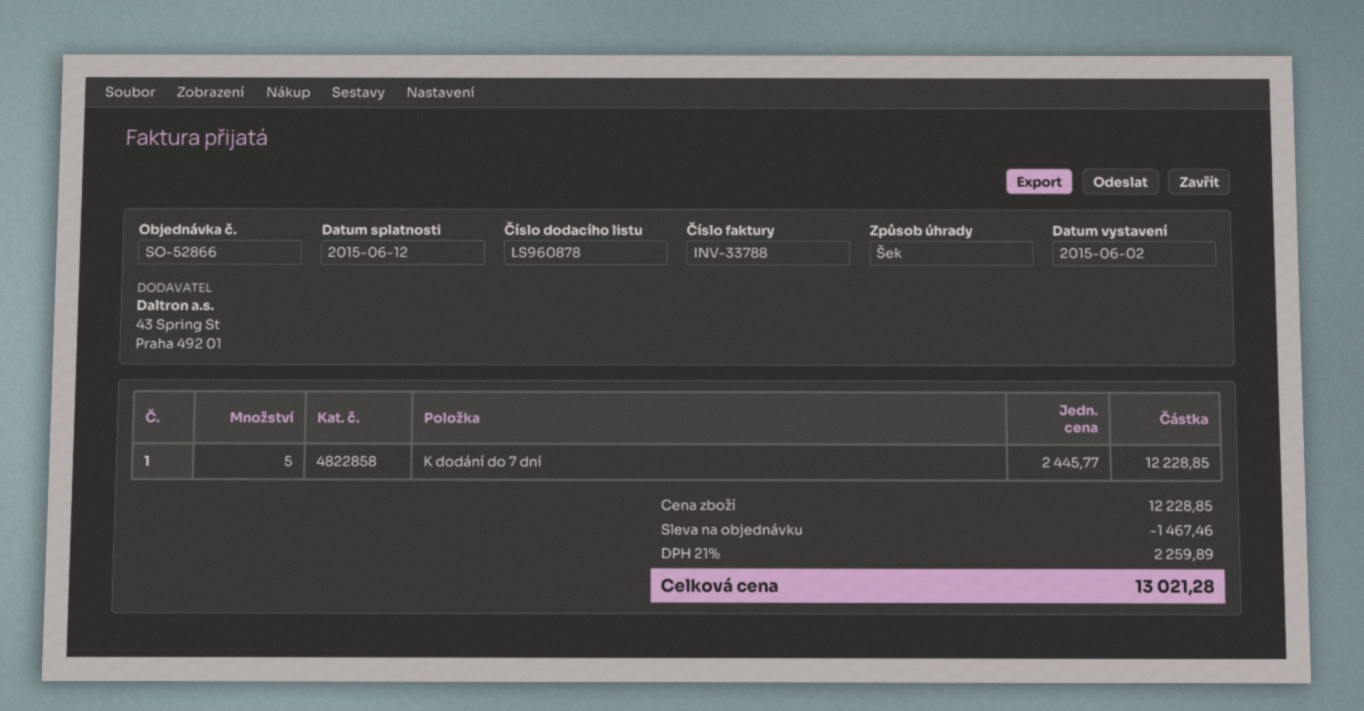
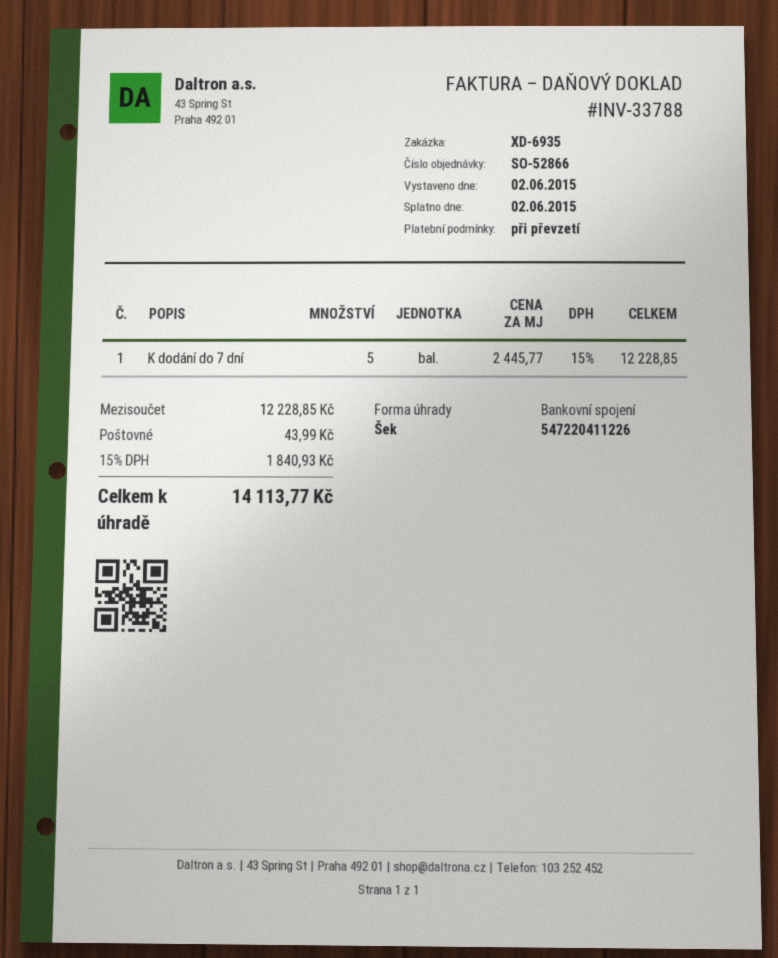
due date: 2015-06-12 -> 2015-06-02
discount: 1467.46 -> none
shipping: none -> 43.99
tax: 21% = 2259.89 -> 15% = 1840.93
total: 13021.28 -> 14113.77

